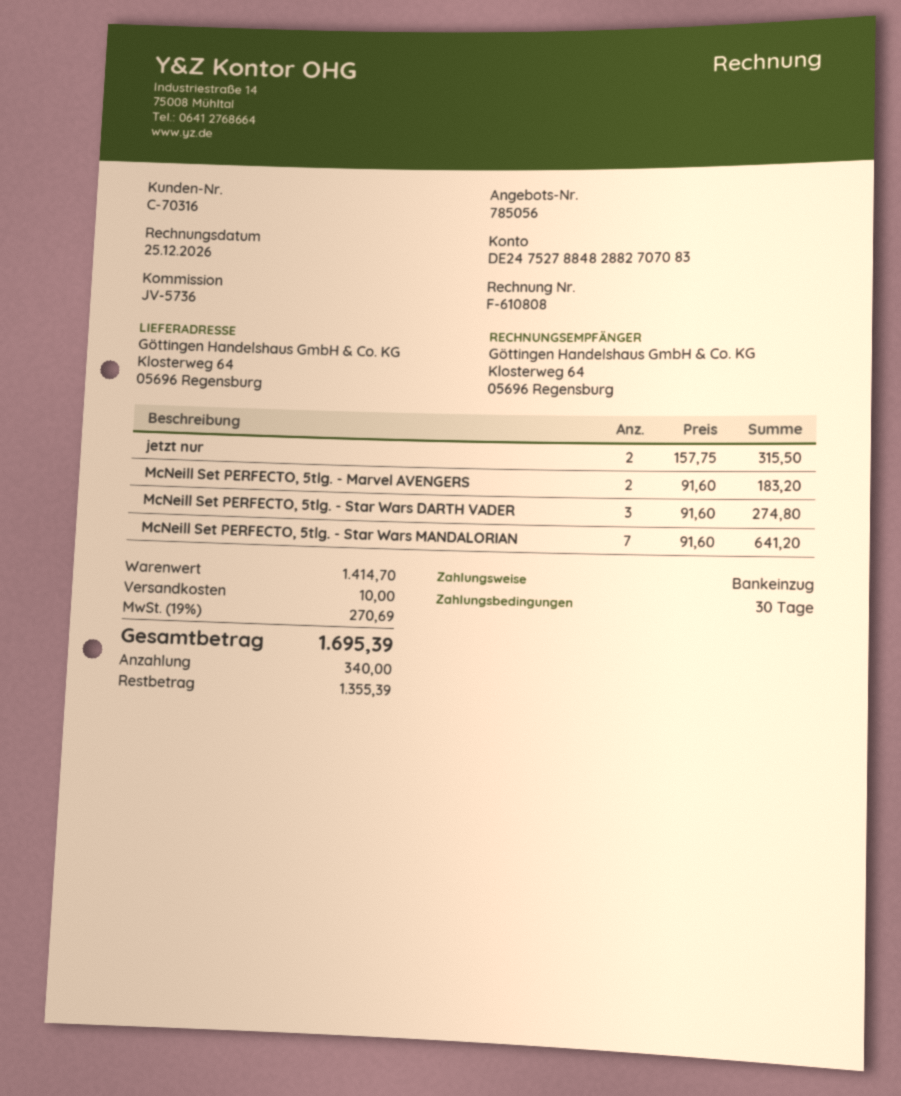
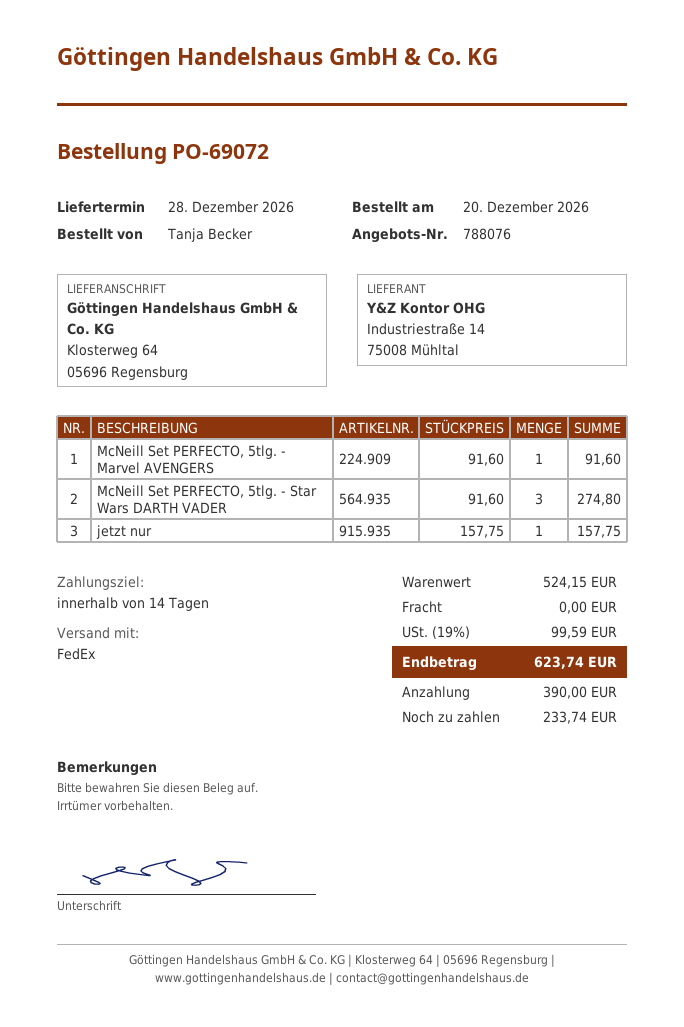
quote number: 785056 -> 788076
payment terms: 30 days -> 14 days
jetzt nur: 2 x 157.75 = 315.50 -> 1 x 157.75 = 157.75
McNeill Set PERFECTO, 5tlg. - Marvel AVENGERS: 2 x 91.60 = 183.20 -> 1 x 91.60 = 91.60
McNeill Set PERFECTO, 5tlg. - Star Wars MANDALORIAN: 7 x 91.60 = 641.20 -> none
subtotal: 1414.70 -> 524.15
shipping: 10.00 -> 0.00
tax: 19% = 270.69 -> 19% = 99.59
total: 1695.39 -> 623.74
deposit: 340.00 -> 390.00
balance: 1355.39 -> 233.74

